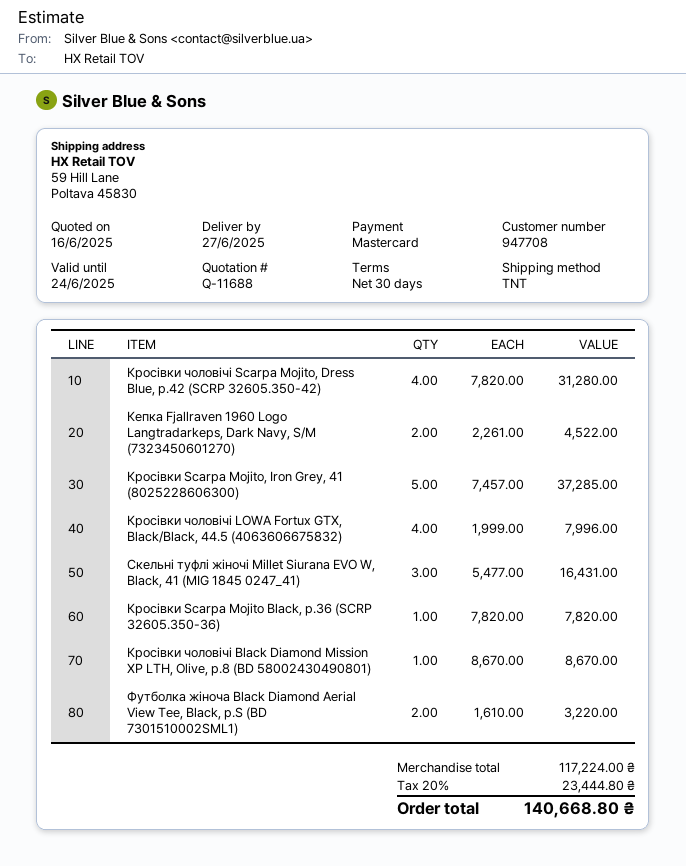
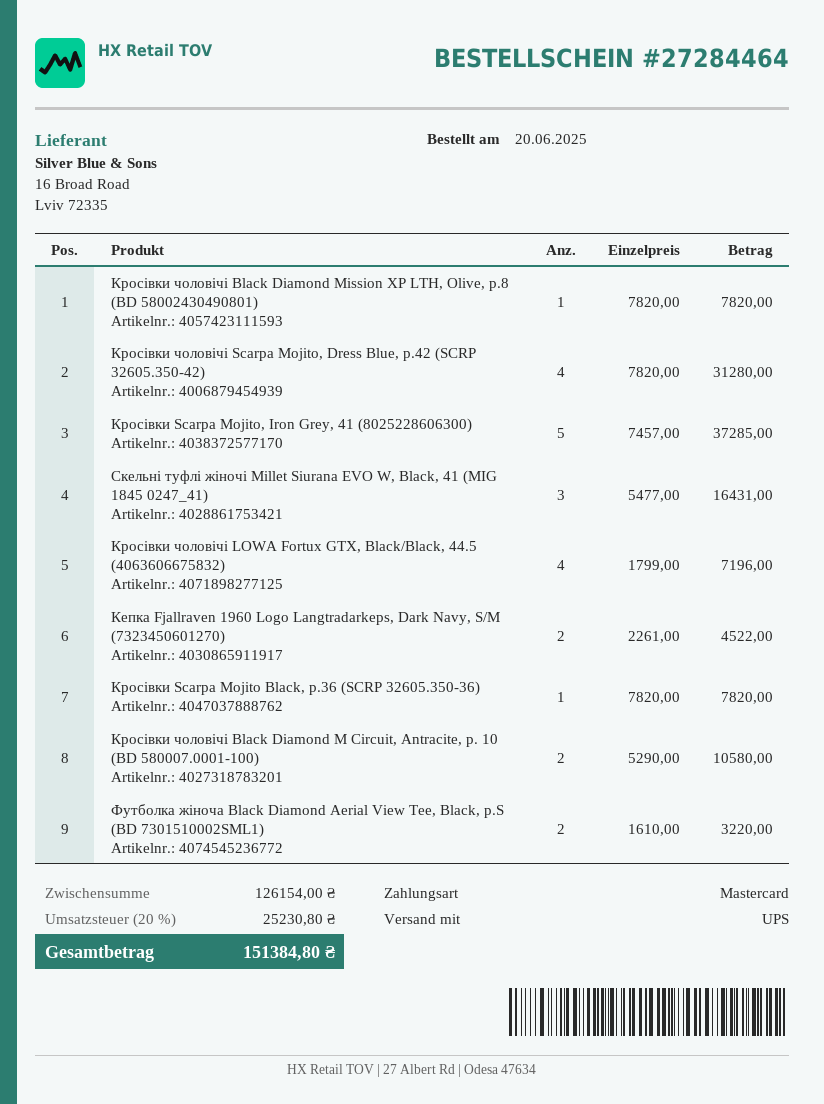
shipping method: TNT -> UPS
Кросівки чоловічі LOWA Fortux GTX, Black/Black, 44.5 (4063606675832): 4 x 1999.00 = 7996.00 -> 4 x 1799.00 = 7196.00
Кросівки чоловічі Black Diamond Mission XP LTH, Olive, р.8 (BD 58002430490801): 1 x 8670.00 = 8670.00 -> 1 x 7820.00 = 7820.00
Кросівки чоловічі Black Diamond M Circuit, Antracite, р. 10 (BD 580007.0001-100): none -> 2 x 5290.00 = 10580.00
subtotal: 117224.00 -> 126154.00
tax: 20% = 23444.80 -> 20% = 25230.80
total: 140668.80 -> 151384.80

